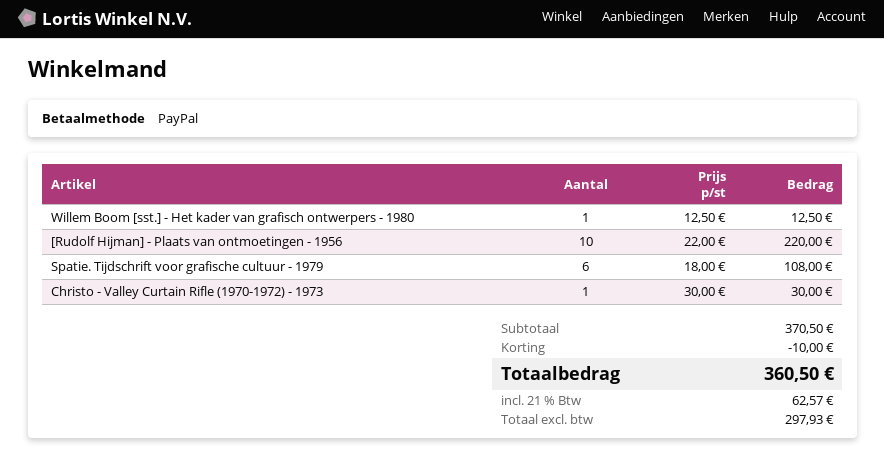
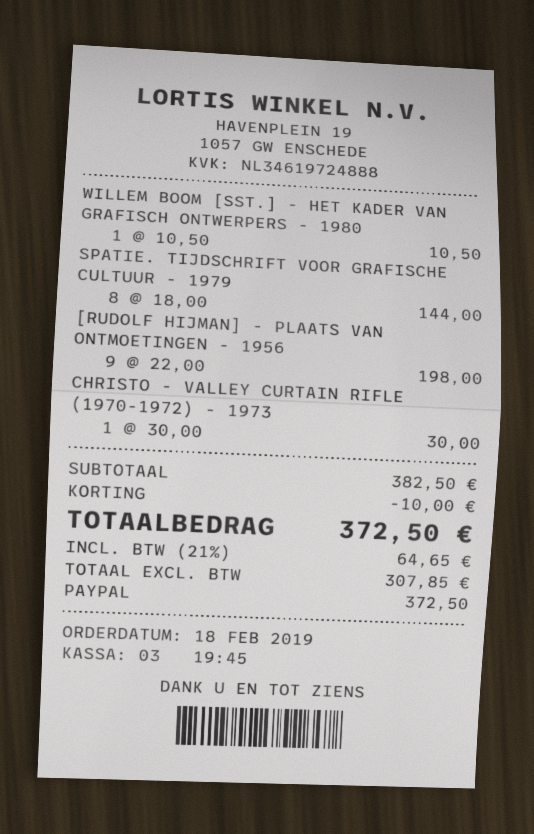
Willem Boom [sst.] - Het kader van grafisch ontwerpers - 1980: 1 x 12.50 = 12.50 -> 1 x 10.50 = 10.50
[Rudolf Hijman] - Plaats van ontmoetingen - 1956: 10 x 22.00 = 220.00 -> 9 x 22.00 = 198.00
Spatie. Tijdschrift voor grafische cultuur - 1979: 6 x 18.00 = 108.00 -> 8 x 18.00 = 144.00
subtotal: 370.50 -> 382.50
net: 297.93 -> 307.85
tax: 21% = 62.57 -> 21% = 64.65
total: 360.50 -> 372.50

